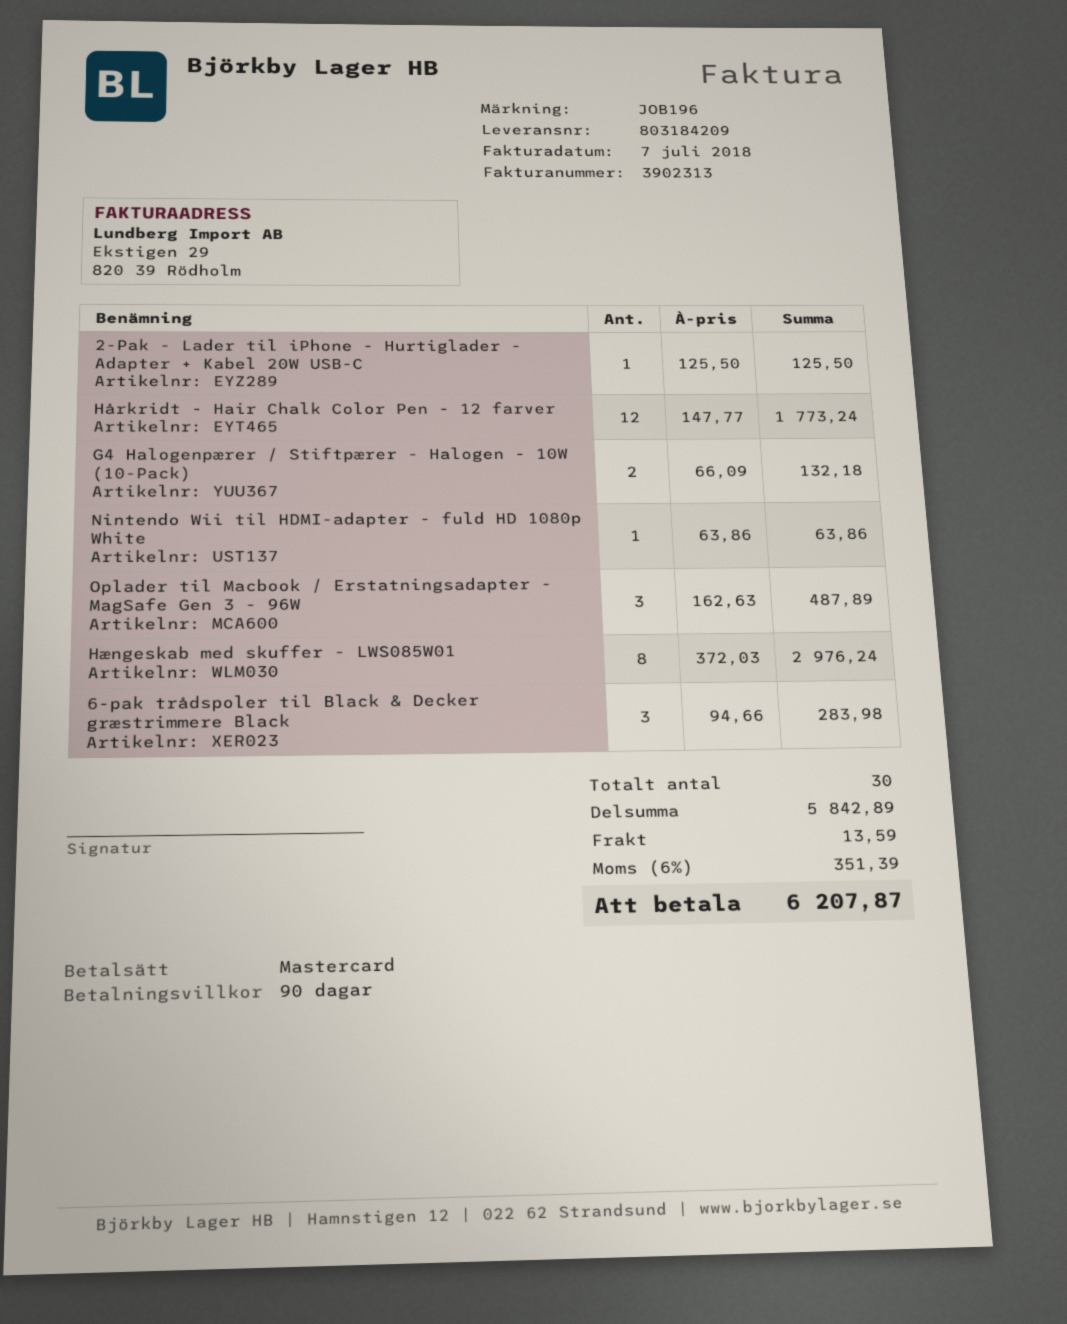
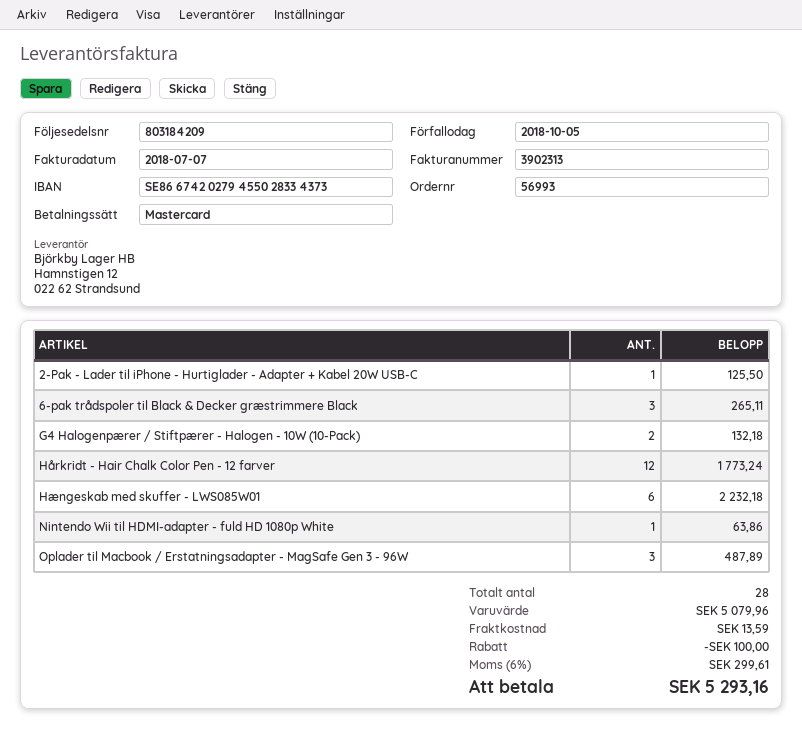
Hængeskab med skuffer - LWS085W01: 8 for 2976.24 -> 6 for 2232.18
6-pak trådspoler til Black & Decker græstrimmere Black: 3 for 283.98 -> 3 for 265.11
total quantity: 30 -> 28
subtotal: 5842.89 -> 5079.96
discount: none -> 100.00
tax: 6% = 351.39 -> 6% = 299.61
total: 6207.87 -> 5293.16

